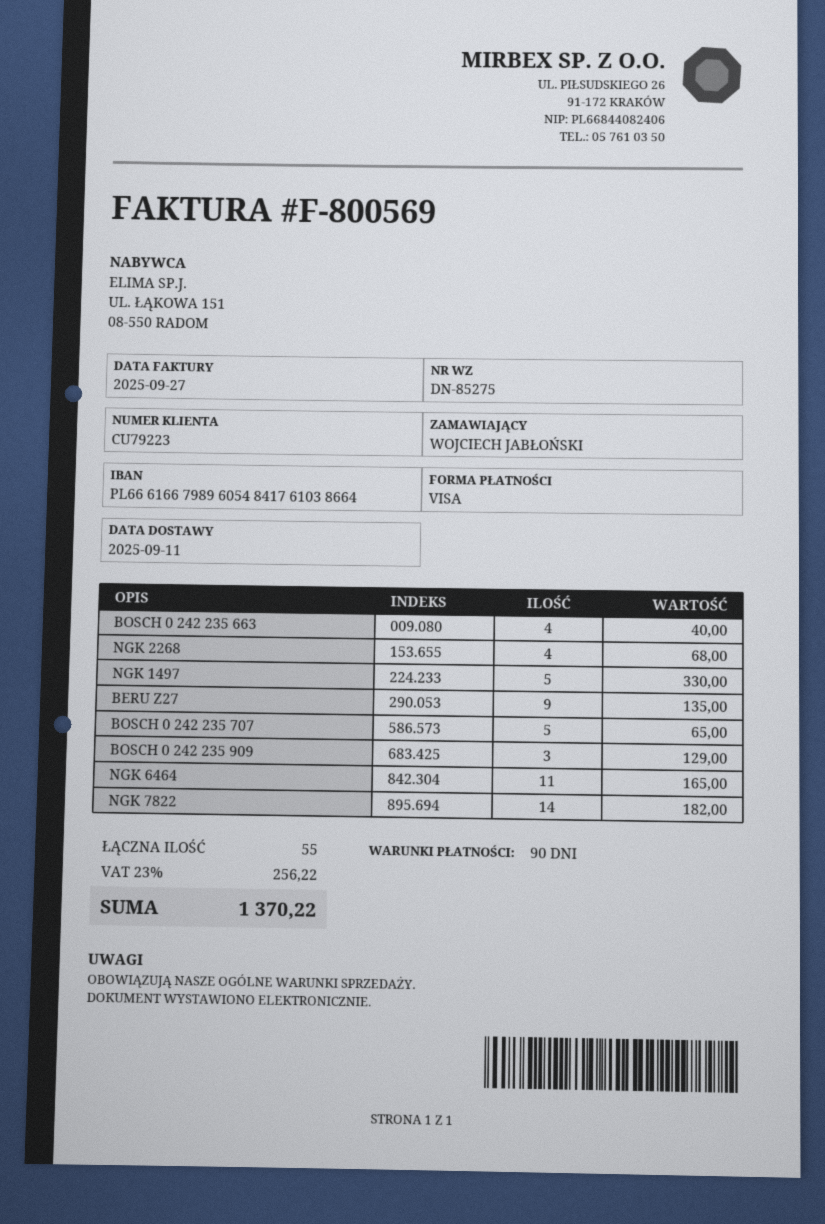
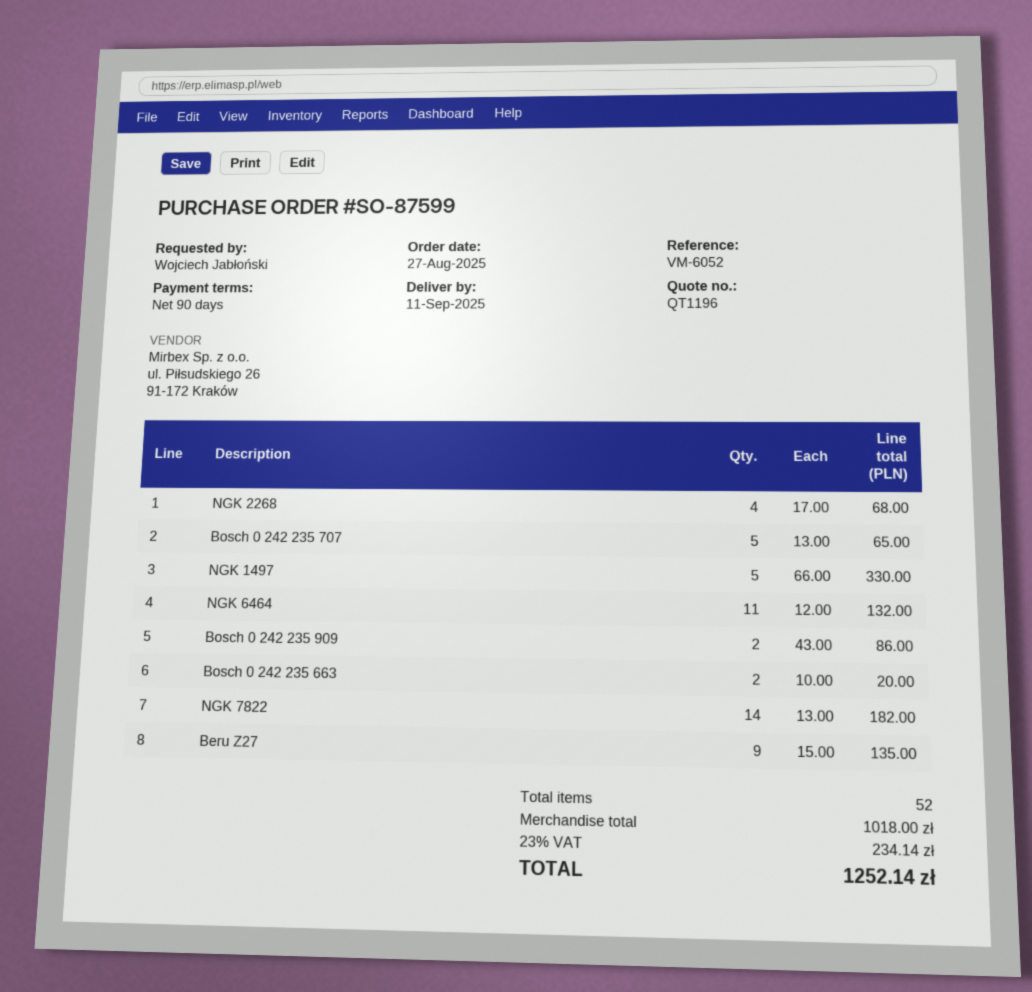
BOSCH 0 242 235 663: 4 for 40.00 -> 2 for 20.00
BOSCH 0 242 235 909: 3 for 129.00 -> 2 for 86.00
NGK 6464: 11 for 165.00 -> 11 for 132.00
total quantity: 55 -> 52
tax: 23% = 256.22 -> 23% = 234.14
total: 1370.22 -> 1252.14

